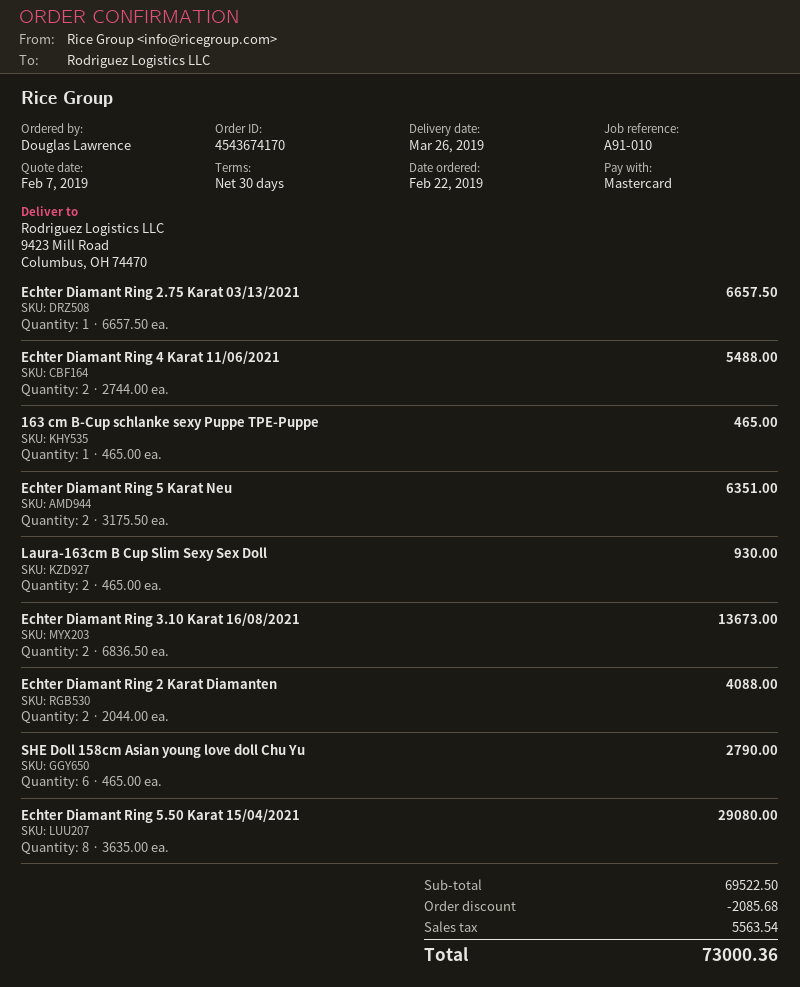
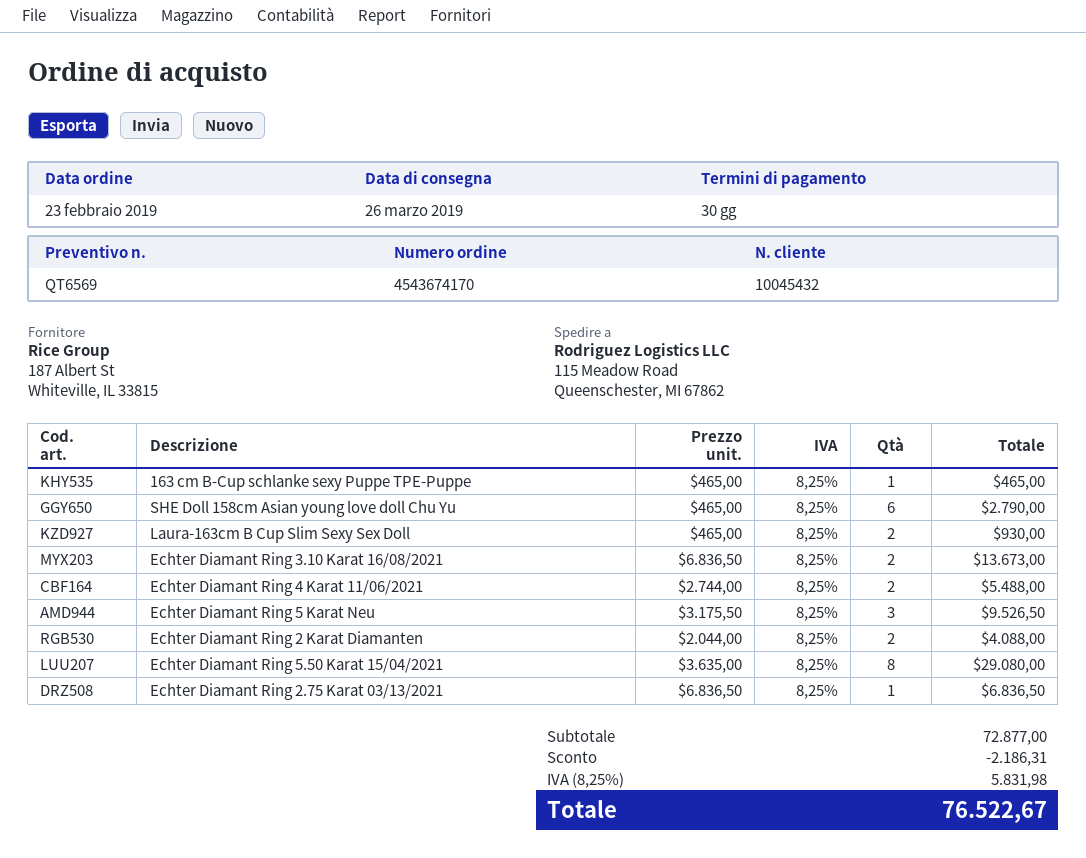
order date: 2019-02-22 -> 2019-02-23
ship to: 9423 Mill Road, Columbus, OH 74470 -> 115 Meadow Road, Queenschester, MI 67862
Echter Diamant Ring 2.75 Karat 03/13/2021: 1 x 6657.50 = 6657.50 -> 1 x 6836.50 = 6836.50
Echter Diamant Ring 5 Karat Neu: 2 x 3175.50 = 6351.00 -> 3 x 3175.50 = 9526.50
subtotal: 69522.50 -> 72877.00
discount: 2085.68 -> 2186.31
tax: 5563.54 -> 5831.98
total: 73000.36 -> 76522.67

